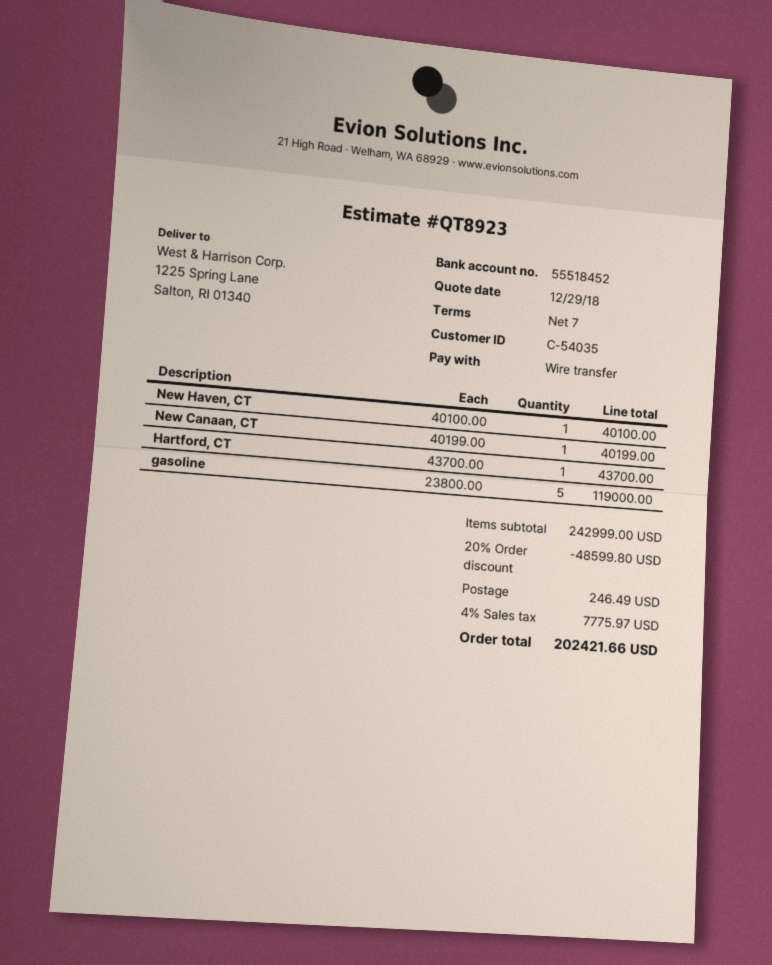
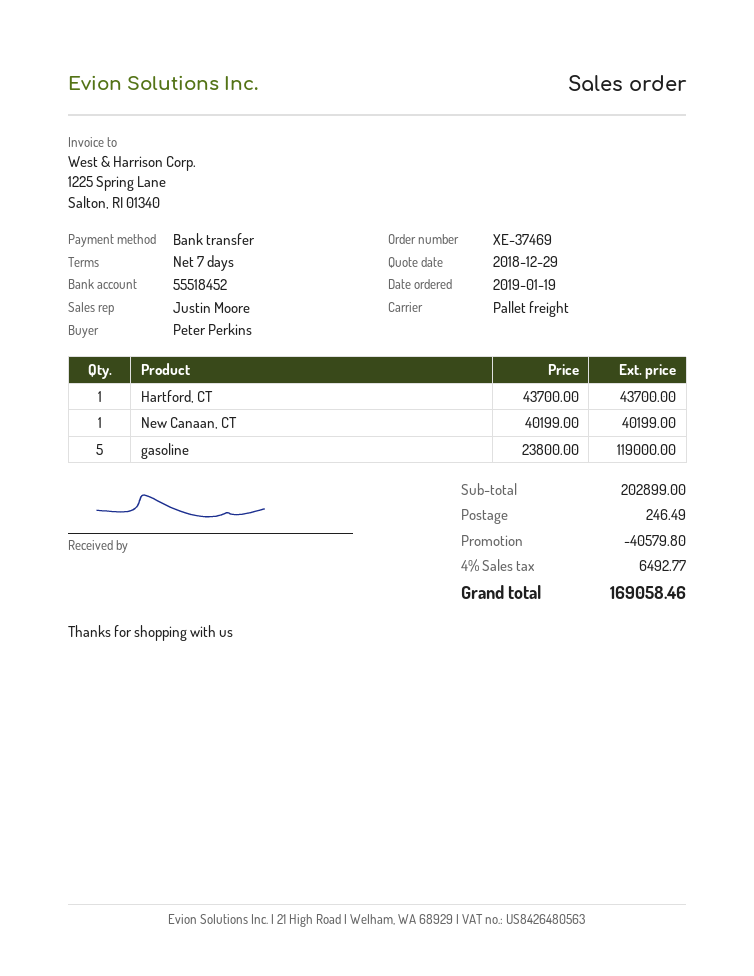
New Haven, CT: 1 x 40100.00 = 40100.00 -> none
subtotal: 242999.00 -> 202899.00
discount: 48599.80 -> 40579.80
tax: 4% = 7775.97 -> 4% = 6492.77
total: 202421.66 -> 169058.46

